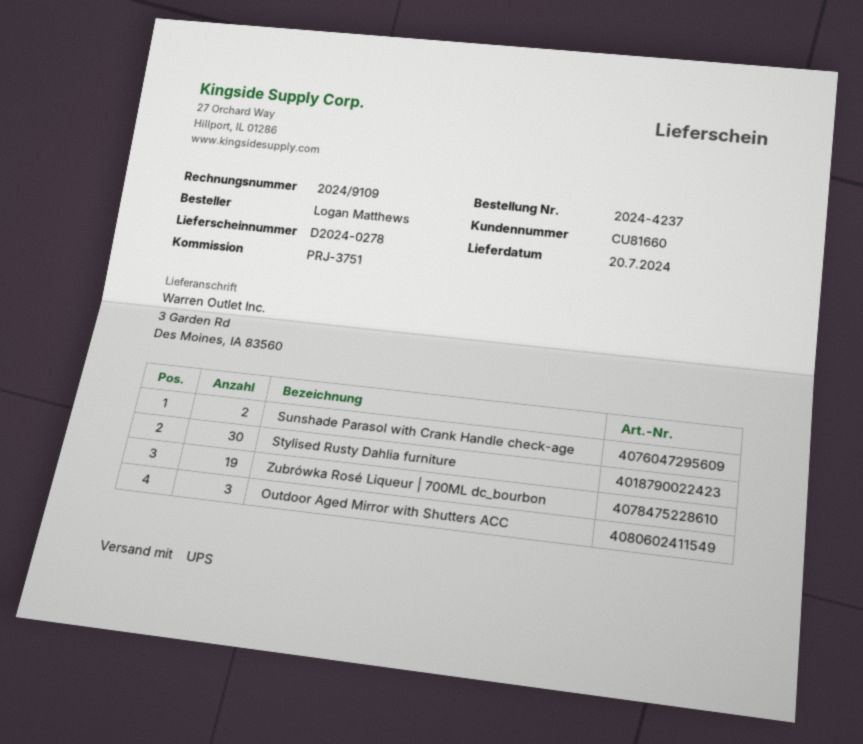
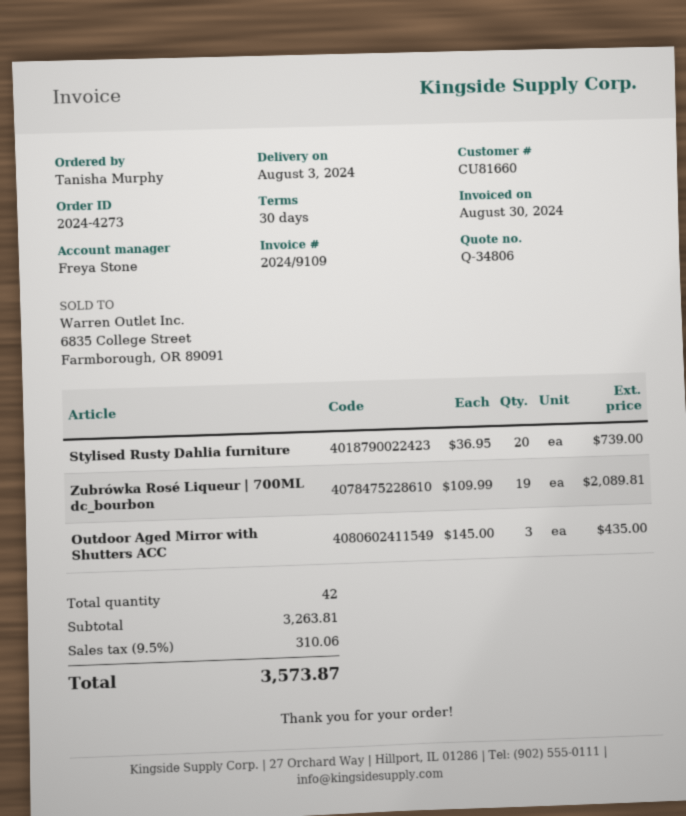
order number: 2024-4237 -> 2024-4273
delivery date: 2024-07-20 -> 2024-08-03
ordered by: Logan Matthews -> Tanisha Murphy
Sunshade Parasol with Crank Handle check-age: 2 -> none
Stylised Rusty Dahlia furniture: 30 -> 20

